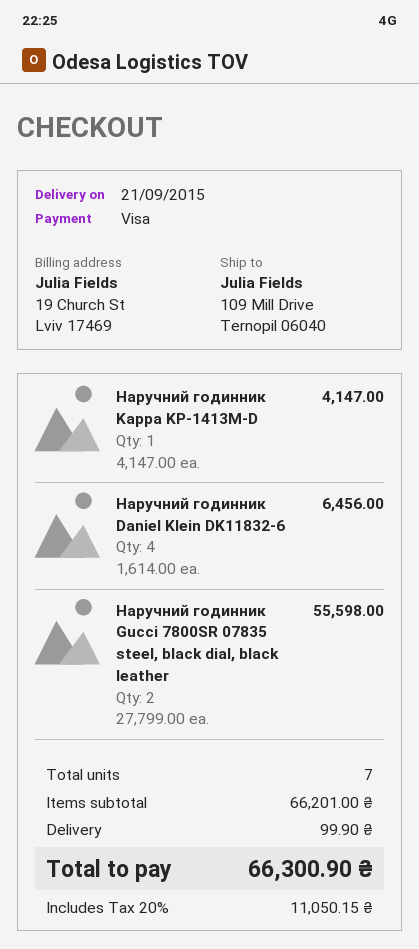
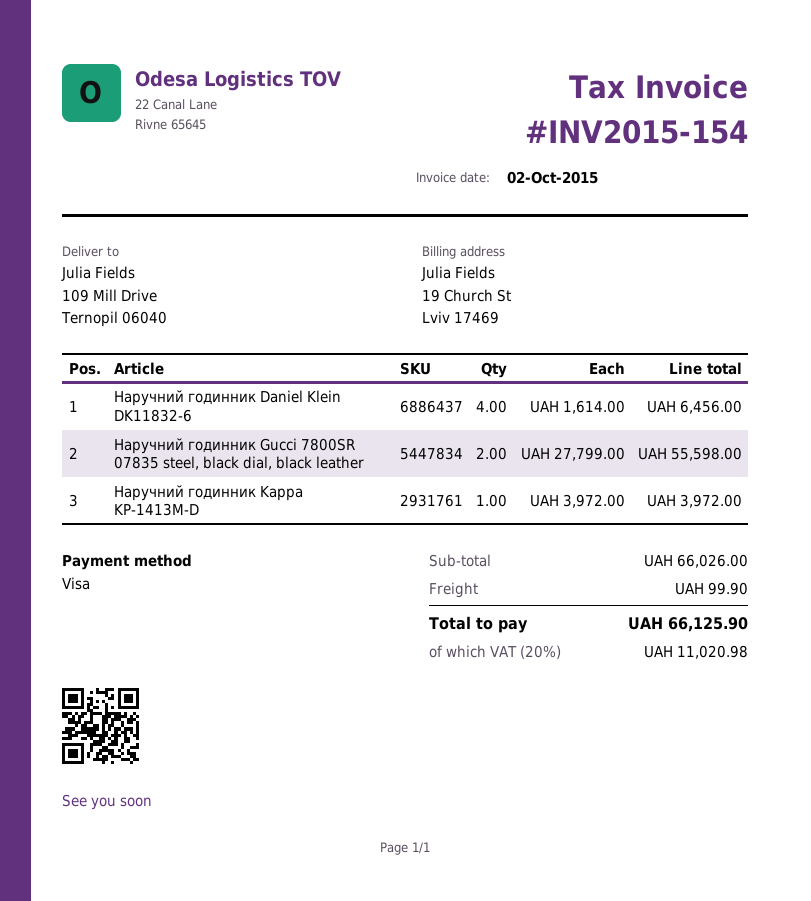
Наручний годинник Kappa KP-1413M-D: 1 x 4147.00 = 4147.00 -> 1 x 3972.00 = 3972.00
subtotal: 66201.00 -> 66026.00
tax: 20% = 11050.15 -> 20% = 11020.98
total: 66300.90 -> 66125.90

